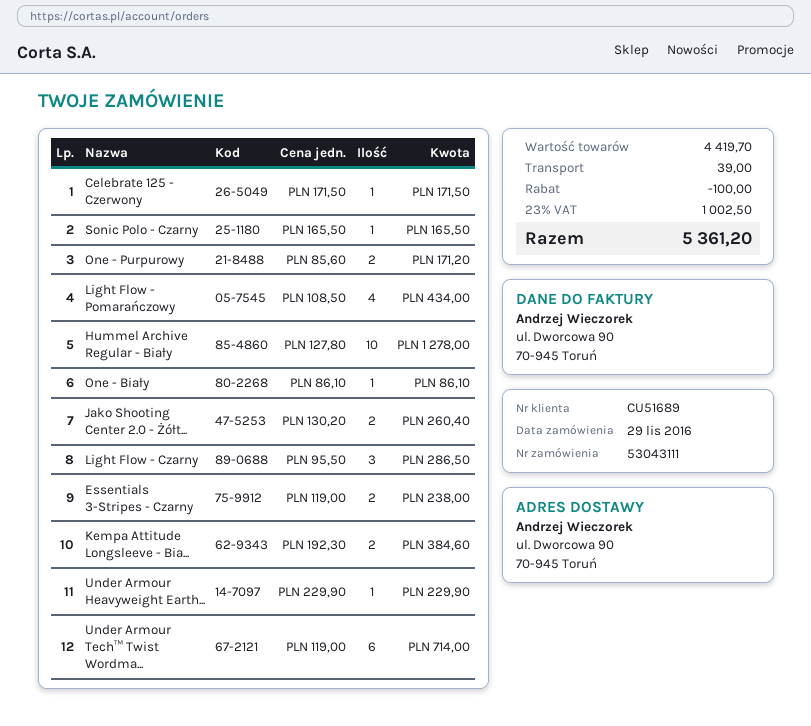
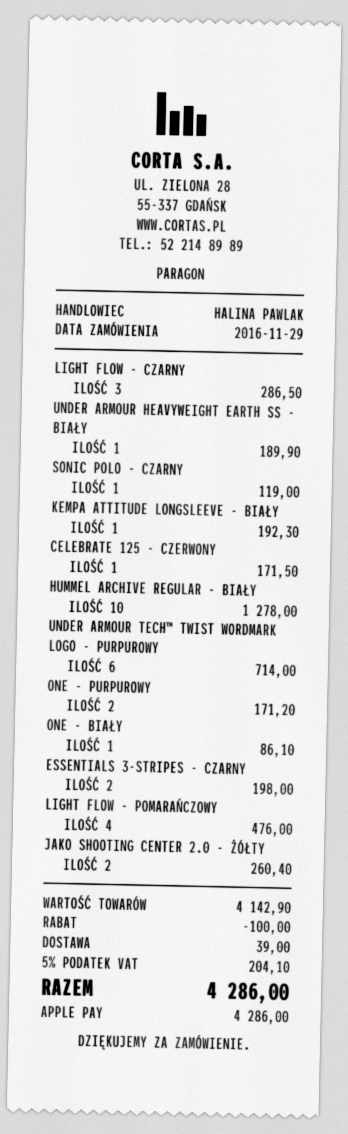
Sonic Polo - Czarny: 1 for 165.50 -> 1 for 119.00
Light Flow - Pomarańczowy: 4 for 434.00 -> 4 for 476.00
Essentials 3-Stripes - Czarny: 2 for 238.00 -> 2 for 198.00
Kempa Attitude Longsleeve - Bia...: 2 for 384.60 -> 1 for 192.30
Under Armour Heavyweight Earth...: 1 for 229.90 -> 1 for 189.90
subtotal: 4419.70 -> 4142.90
tax: 23% = 1002.50 -> 5% = 204.10
total: 5361.20 -> 4286.00

